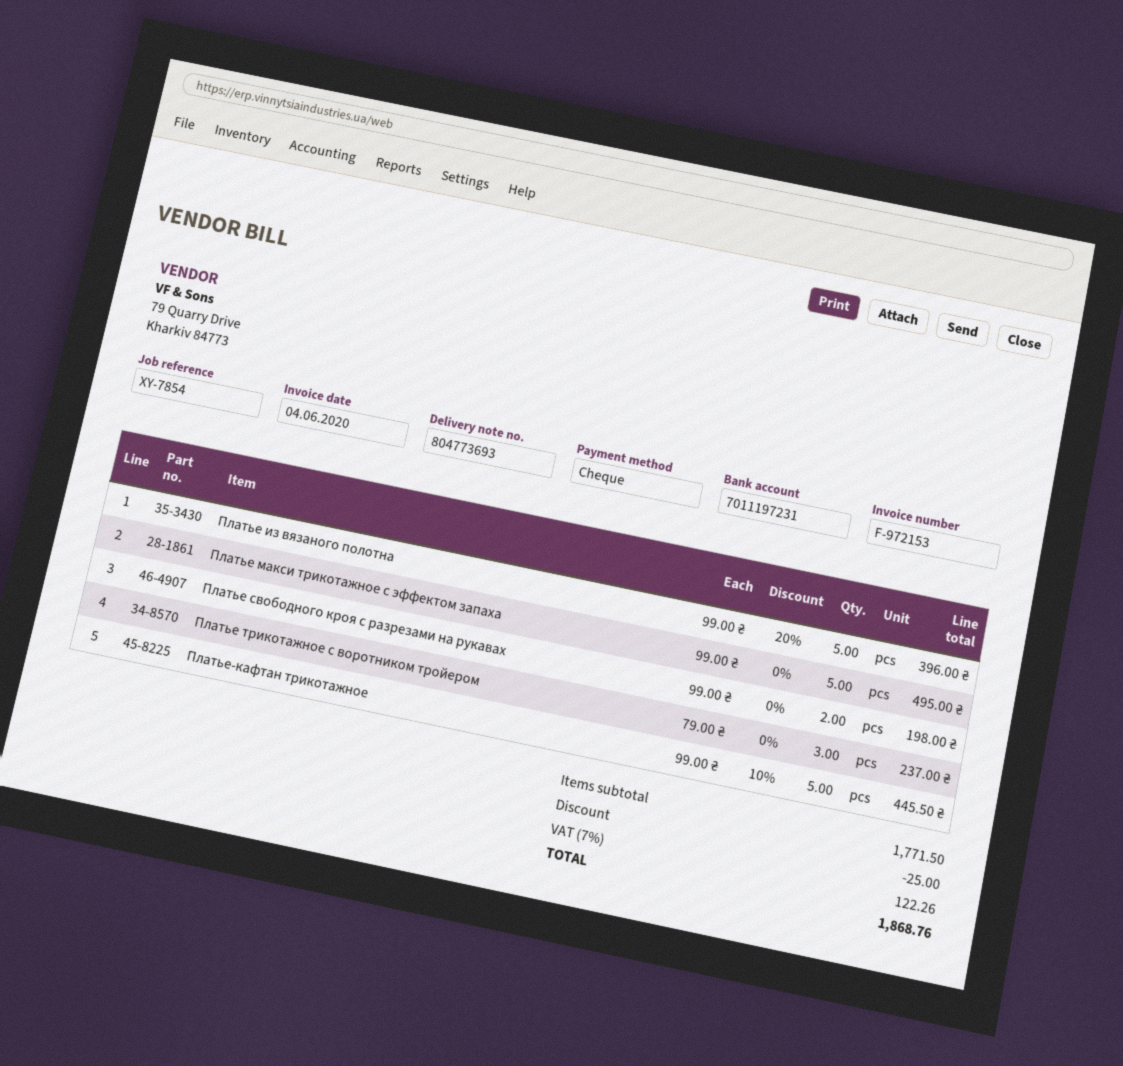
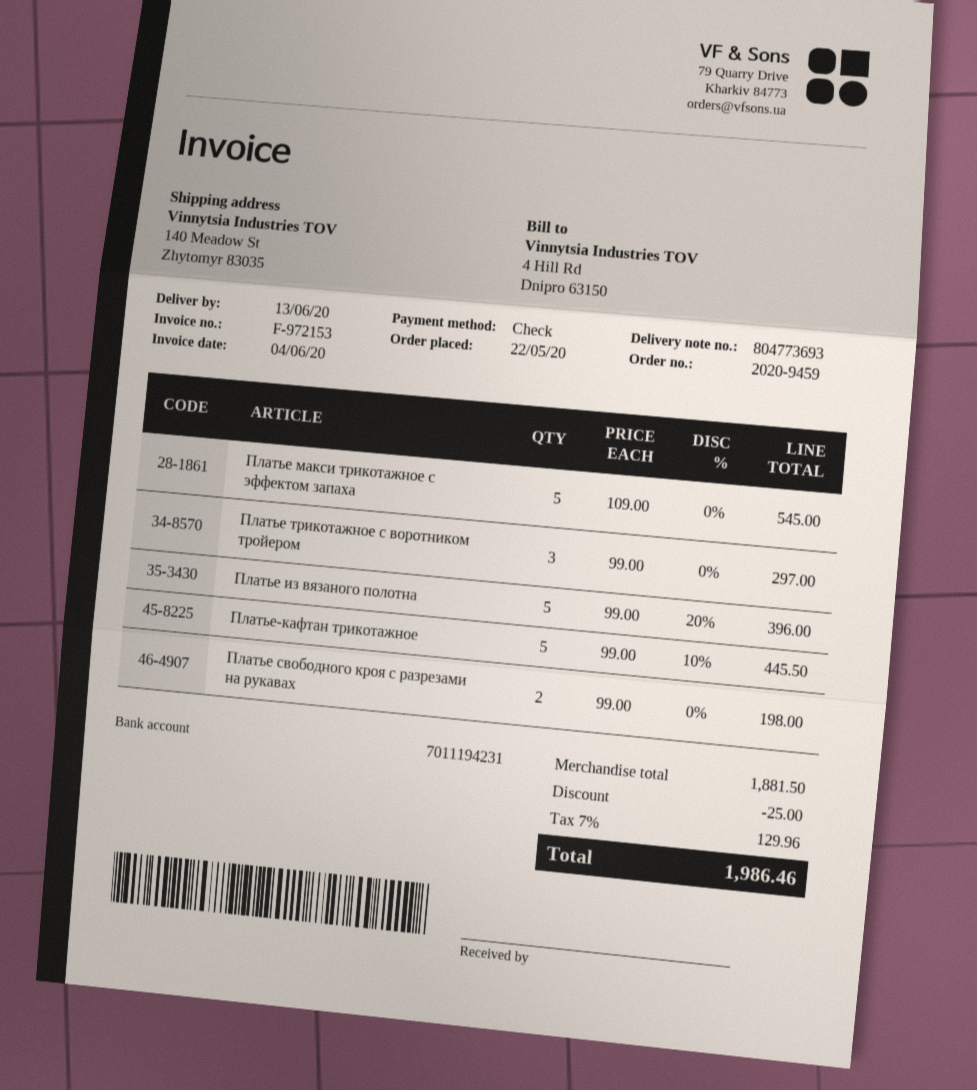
bank account: 7011197231 -> 7011194231
Платье макси трикотажное с эффектом запаха: 5 x 99.00 = 495.00 -> 5 x 109.00 = 545.00
Платье трикотажное с воротником тройером: 3 x 79.00 = 237.00 -> 3 x 99.00 = 297.00
subtotal: 1771.50 -> 1881.50
tax: 7% = 122.26 -> 7% = 129.96
total: 1868.76 -> 1986.46

